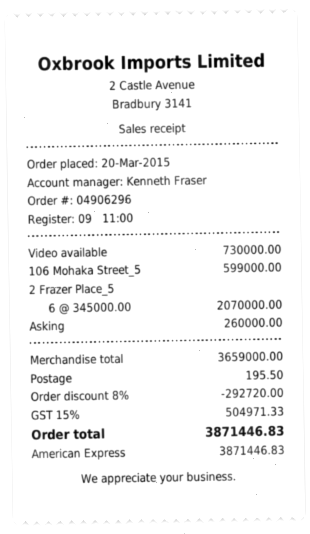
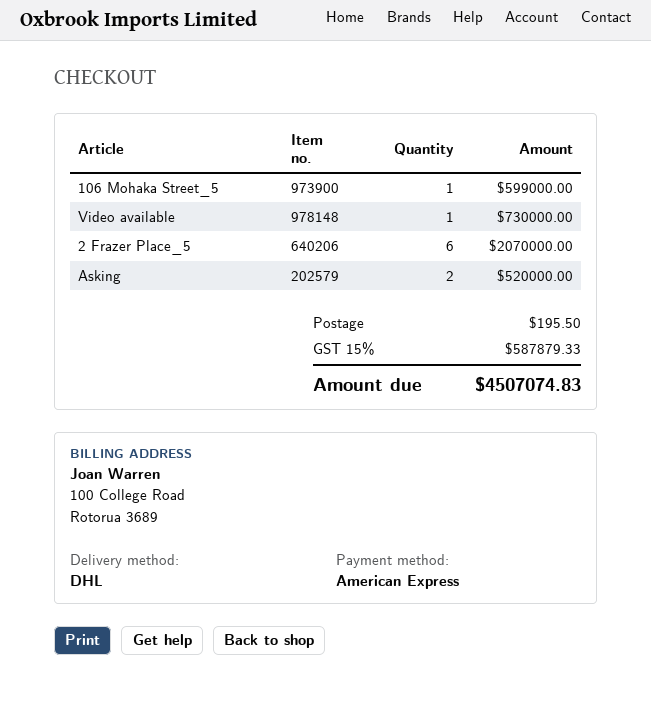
Asking: 1 for 260000.00 -> 2 for 520000.00
discount: 8% = 292720.00 -> none
tax: 15% = 504971.33 -> 15% = 587879.33
total: 3871446.83 -> 4507074.83

